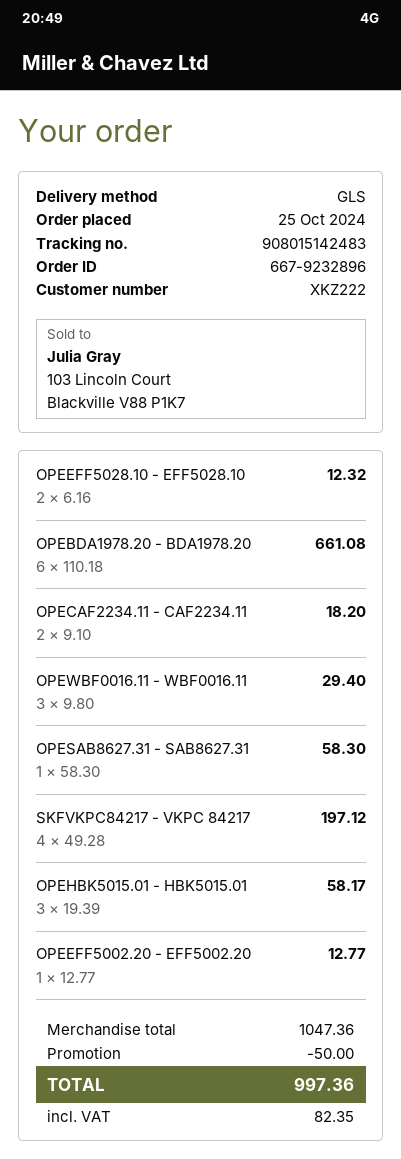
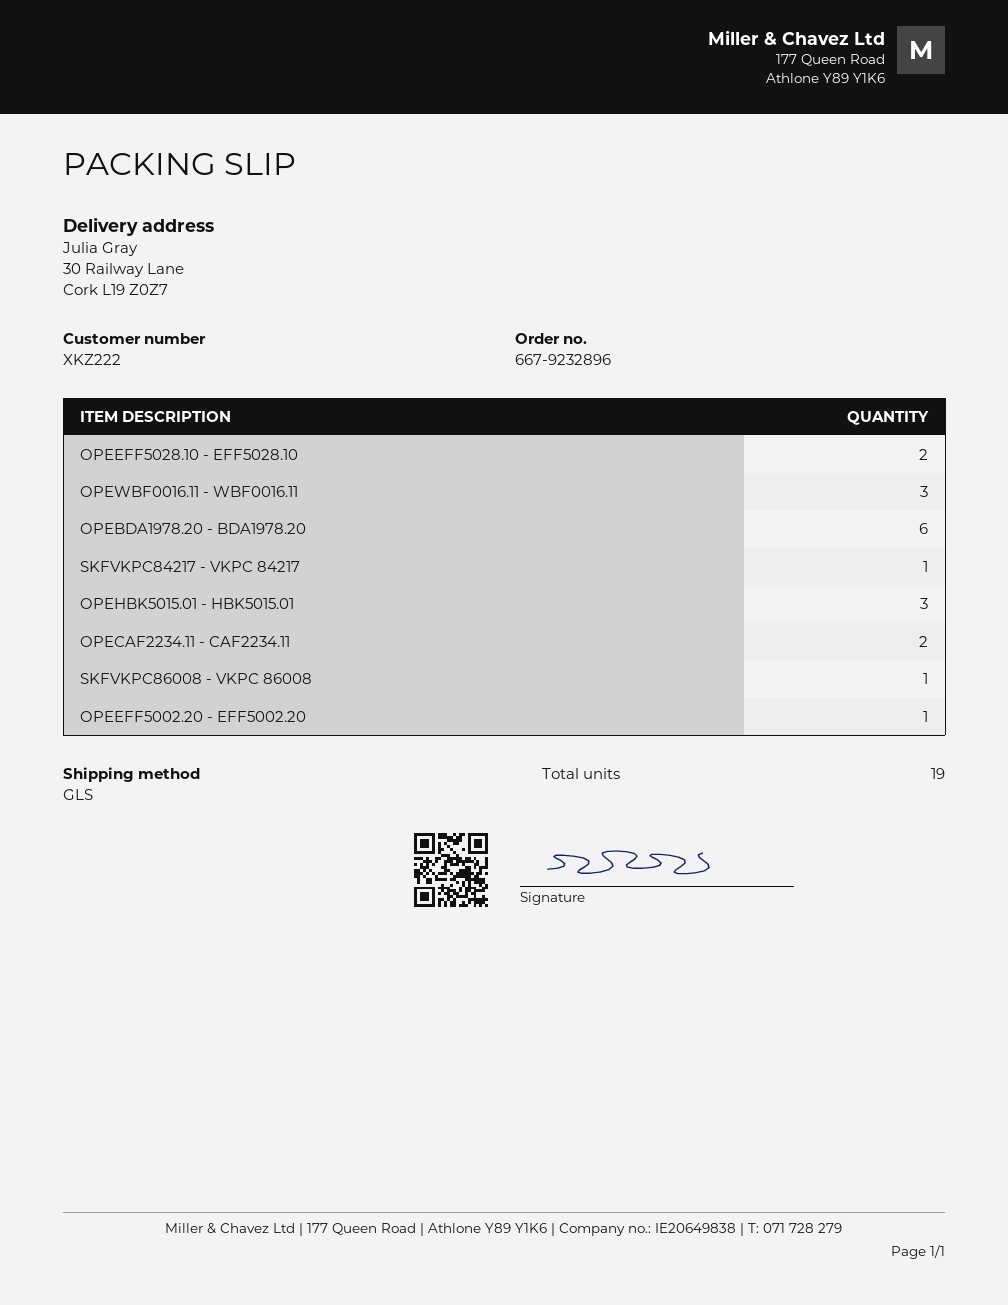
OPESAB8627.31 - SAB8627.31: 1 -> none
SKFVKPC84217 - VKPC 84217: 4 -> 1
SKFVKPC86008 - VKPC 86008: none -> 1

